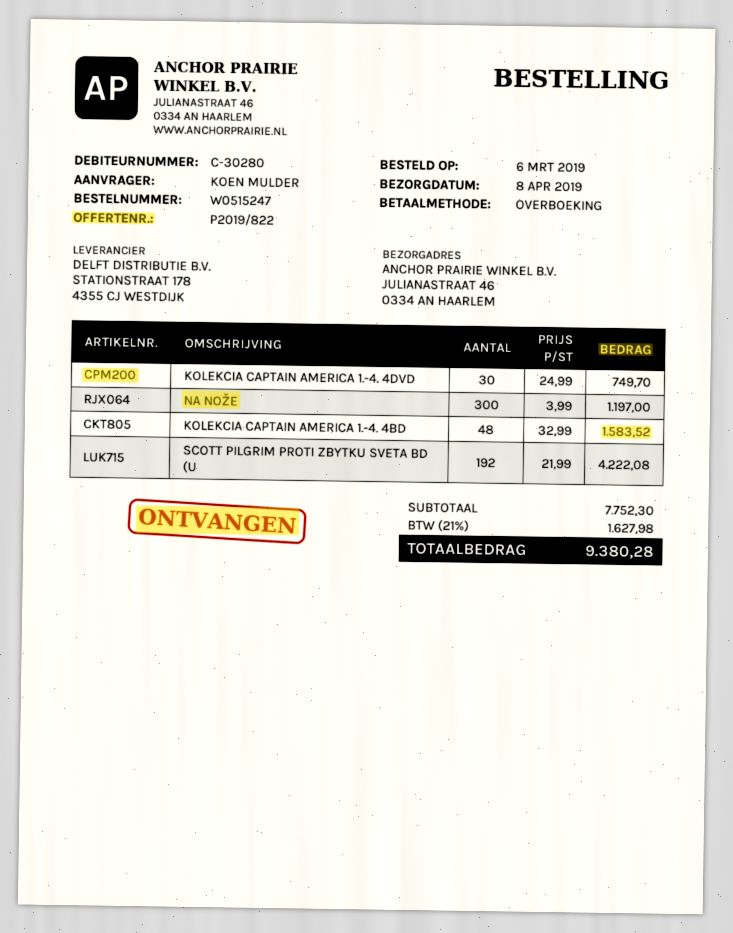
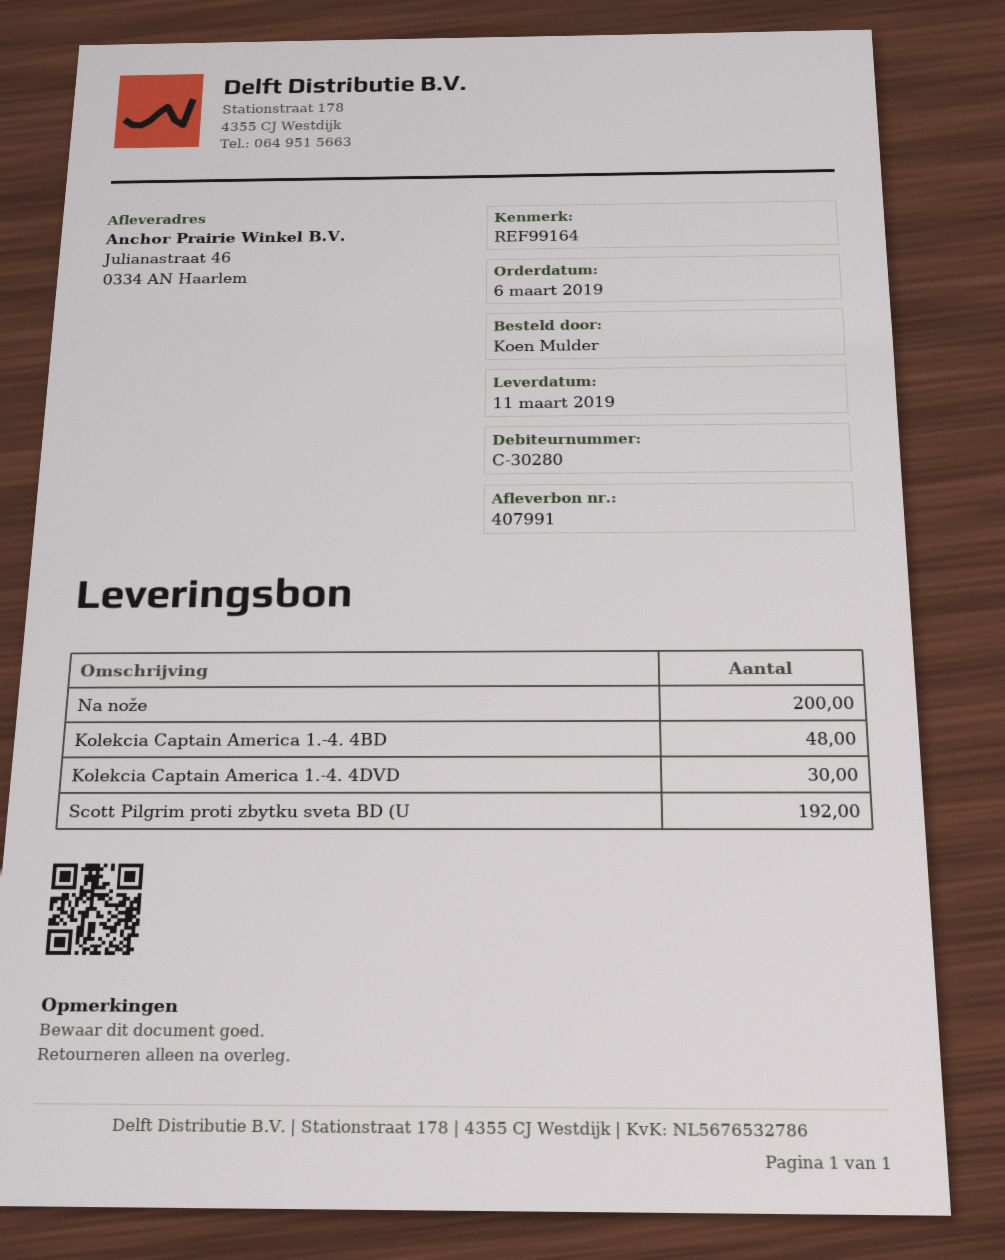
delivery date: 2019-04-08 -> 2019-03-11
NA NOŽE: 300 -> 200

